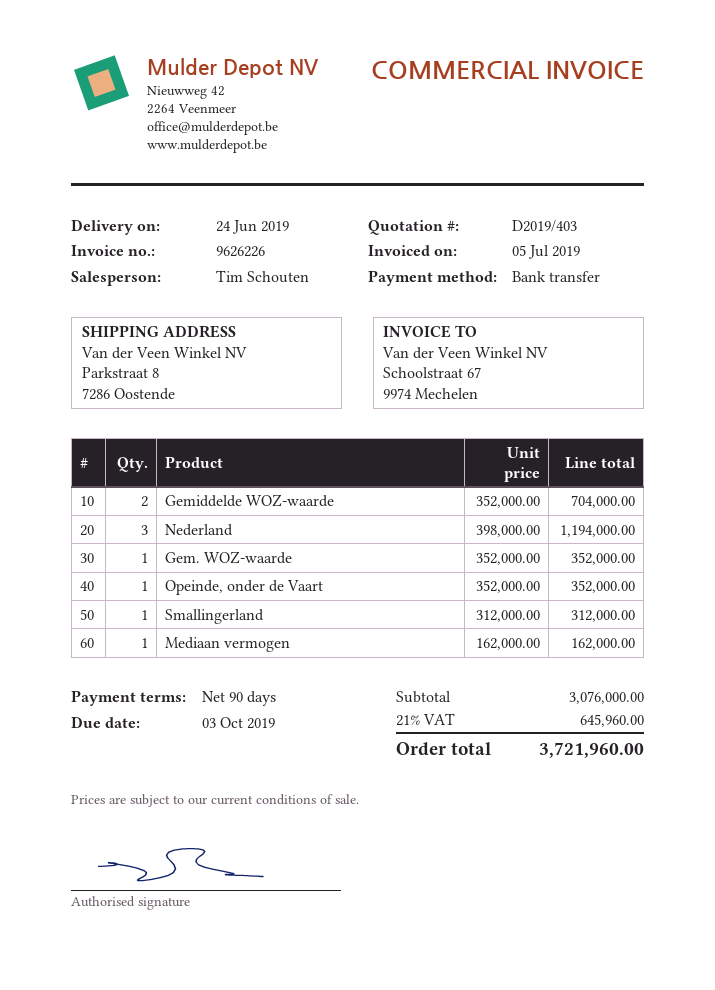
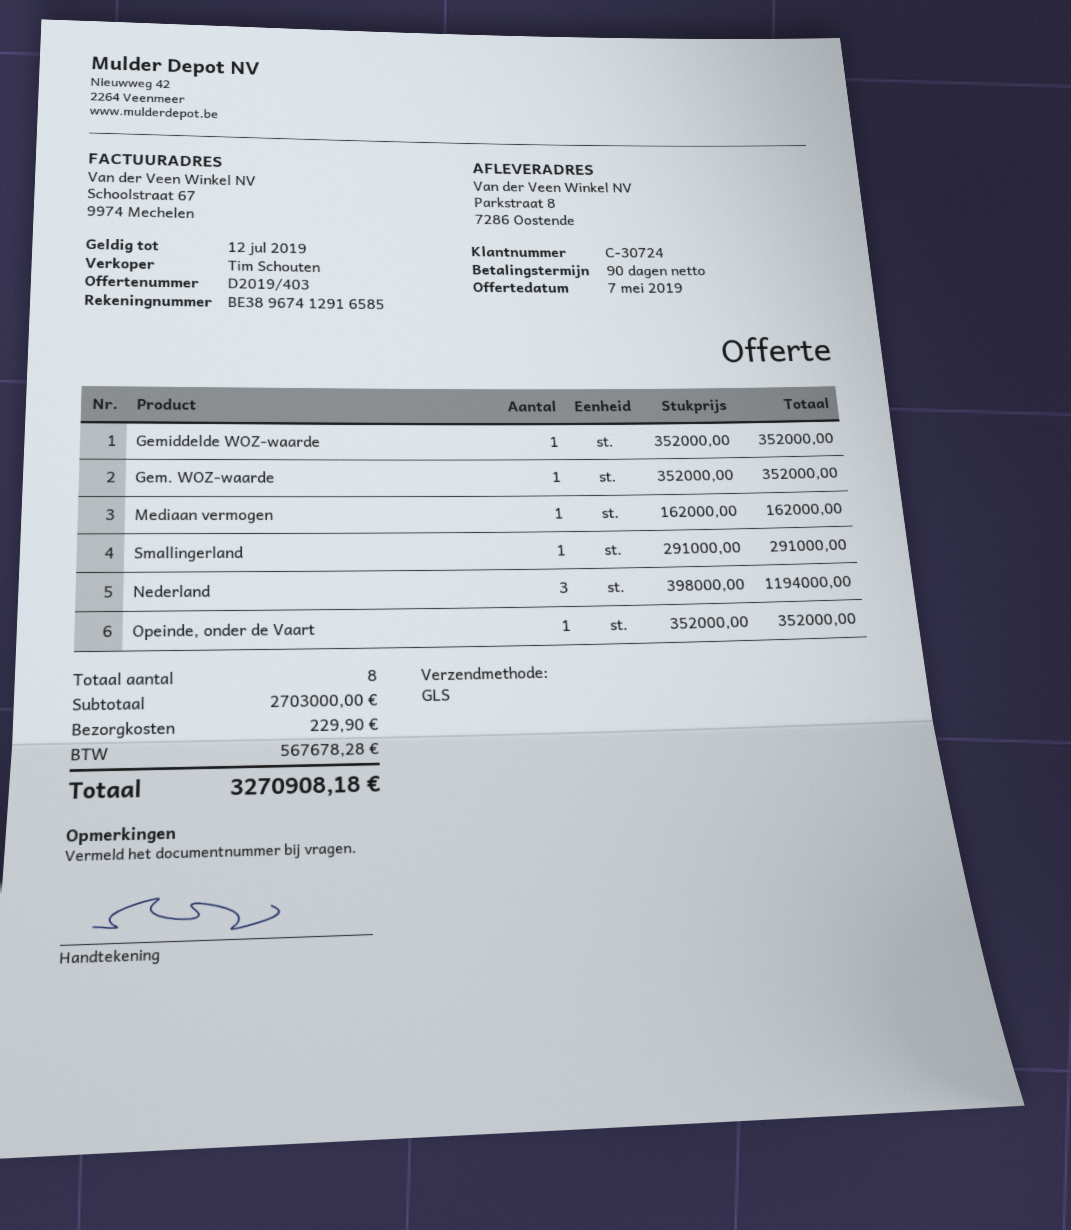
Gemiddelde WOZ-waarde: 2 x 352000.00 = 704000.00 -> 1 x 352000.00 = 352000.00
Smallingerland: 1 x 312000.00 = 312000.00 -> 1 x 291000.00 = 291000.00
subtotal: 3076000.00 -> 2703000.00
shipping: none -> 229.90
tax: 645960.00 -> 567678.28
total: 3721960.00 -> 3270908.18

